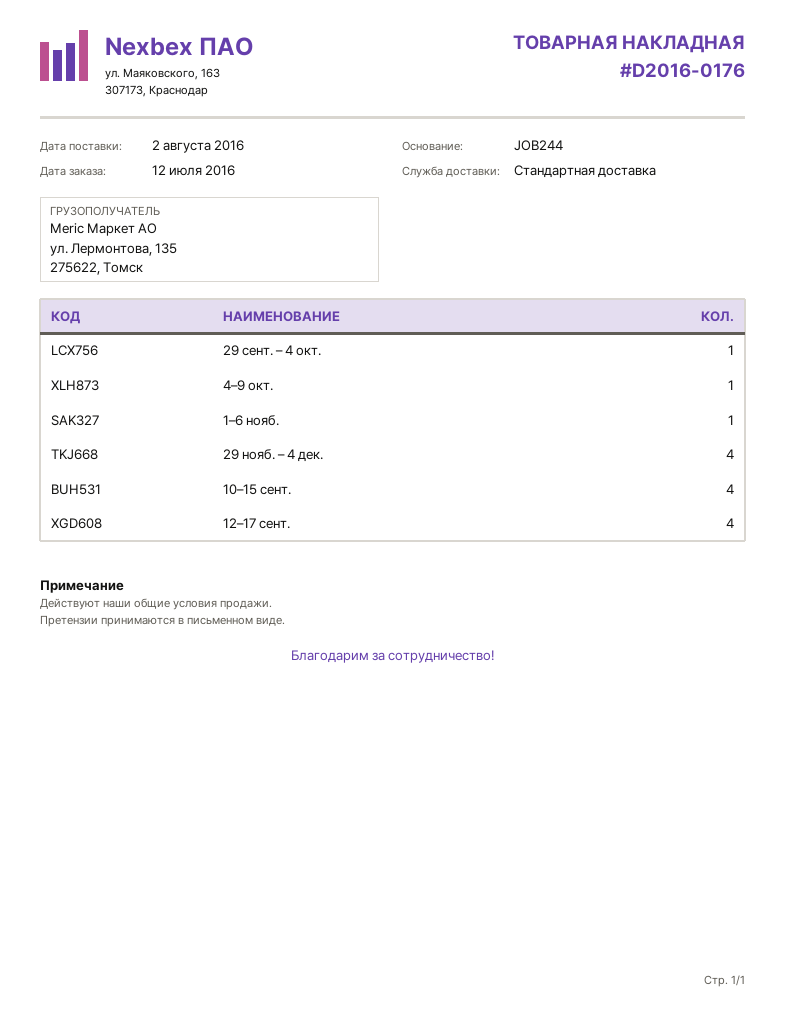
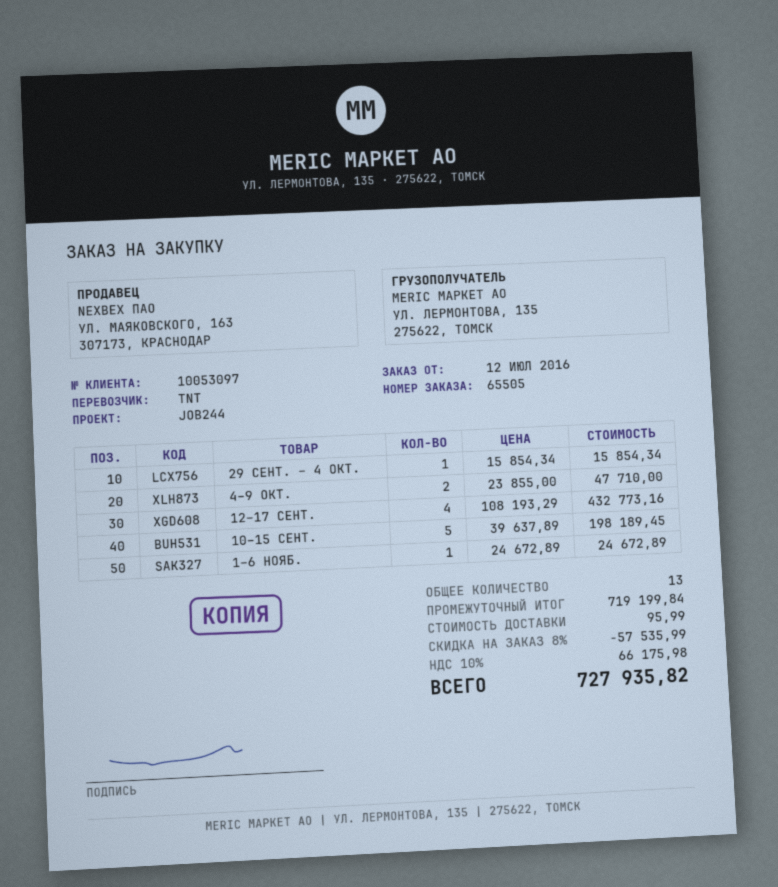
shipping method: standard -> TNT
4–9 окт.: 1 -> 2
29 нояб. – 4 дек.: 4 -> none
10–15 сент.: 4 -> 5

